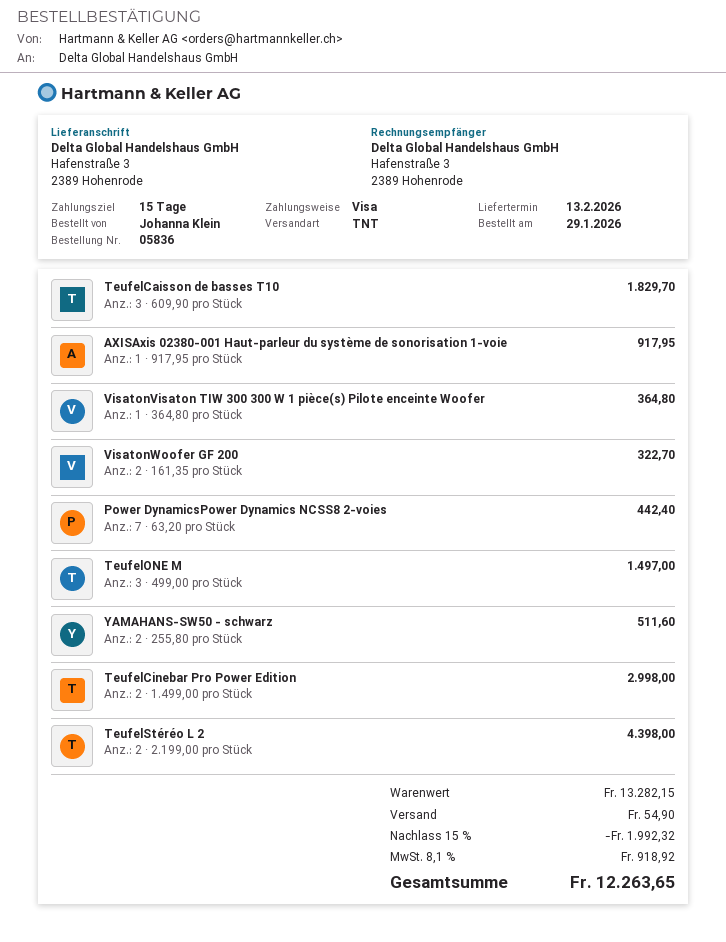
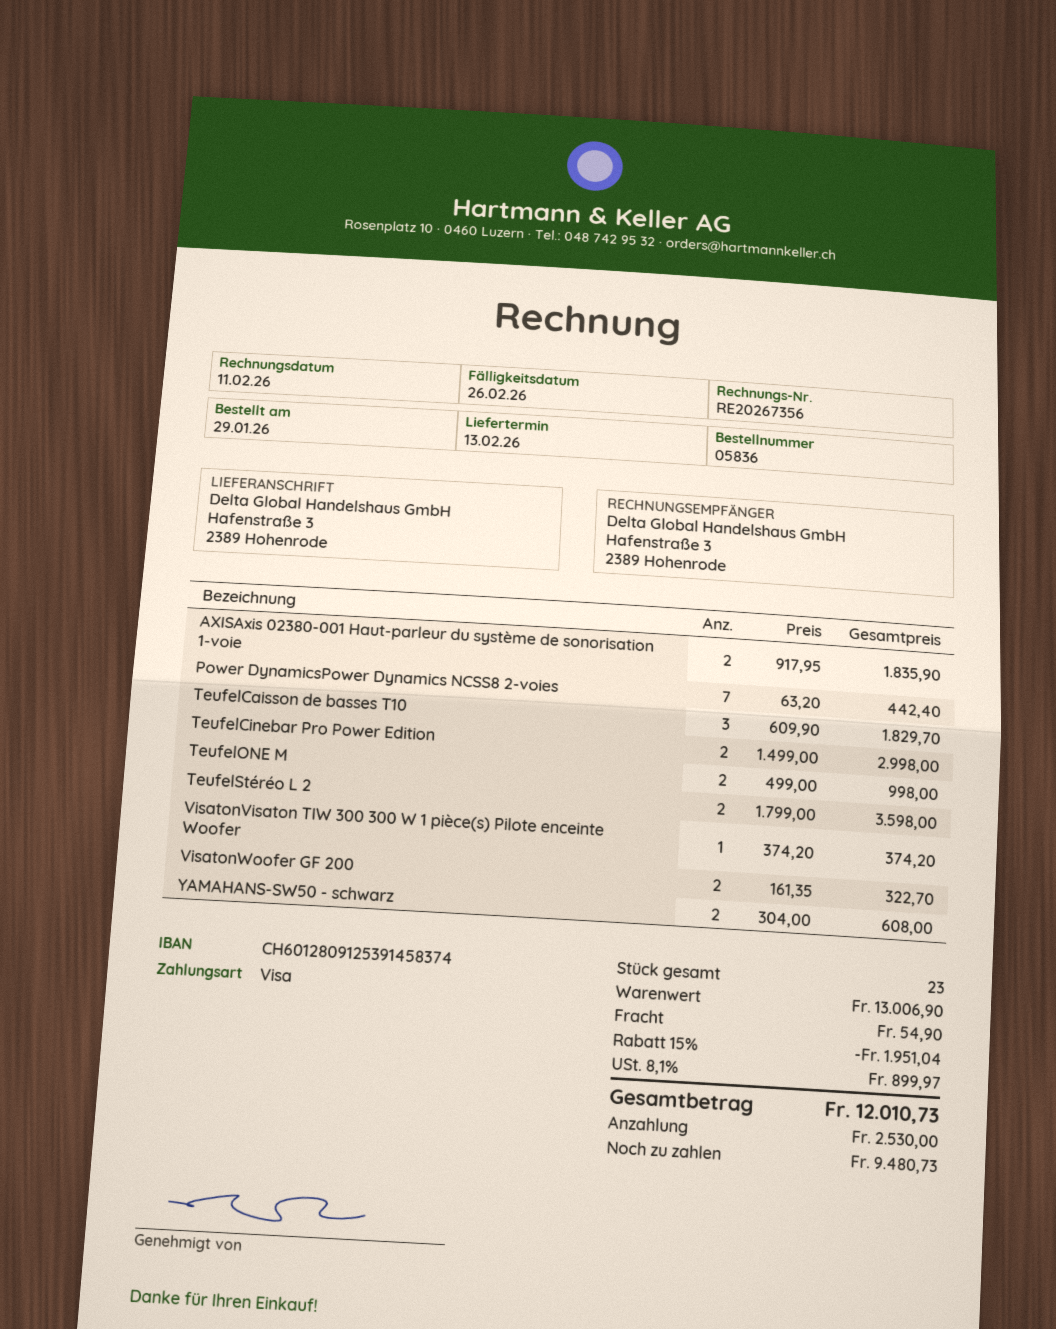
AXISAxis 02380-001 Haut-parleur du système de sonorisation 1-voie: 1 x 917.95 = 917.95 -> 2 x 917.95 = 1835.90
VisatonVisaton TIW 300 300 W 1 pièce(s) Pilote enceinte Woofer: 1 x 364.80 = 364.80 -> 1 x 374.20 = 374.20
TeufelONE M: 3 x 499.00 = 1497.00 -> 2 x 499.00 = 998.00
YAMAHANS-SW50 - schwarz: 2 x 255.80 = 511.60 -> 2 x 304.00 = 608.00
TeufelStéréo L 2: 2 x 2199.00 = 4398.00 -> 2 x 1799.00 = 3598.00
subtotal: 13282.15 -> 13006.90
discount: 15% = 1992.32 -> 15% = 1951.04
tax: 8.1% = 918.92 -> 8.1% = 899.97
total: 12263.65 -> 12010.73

